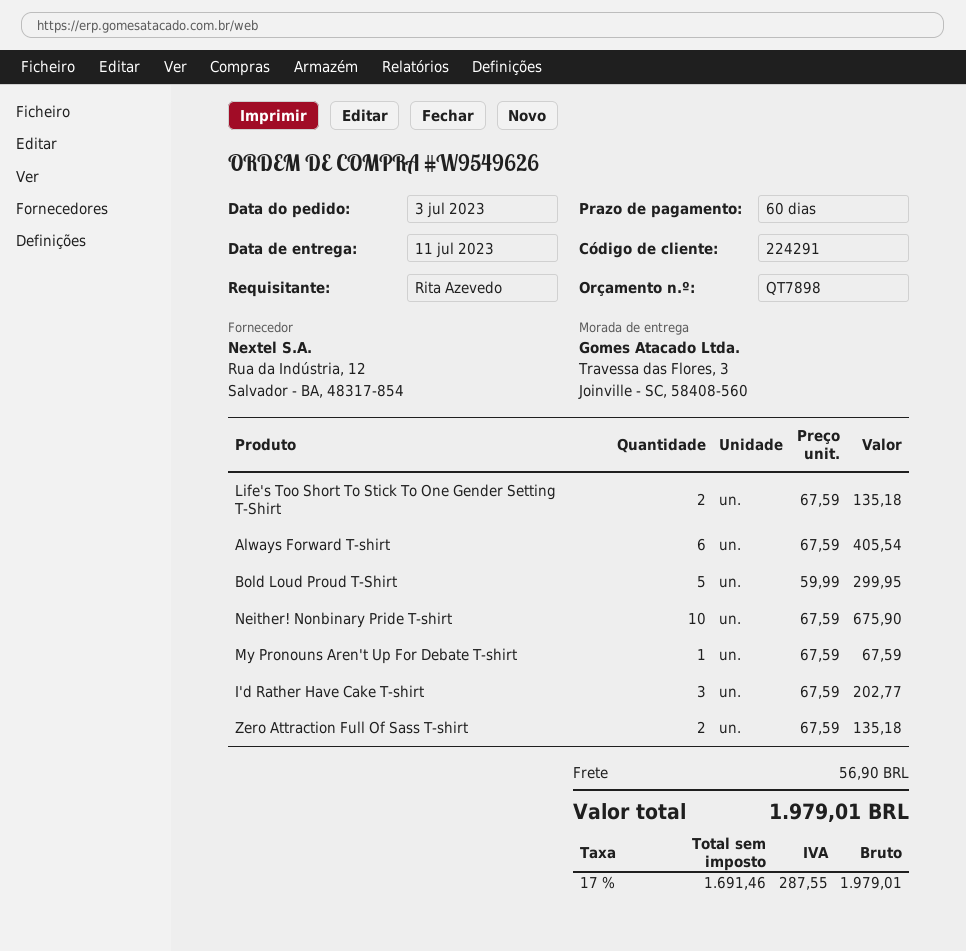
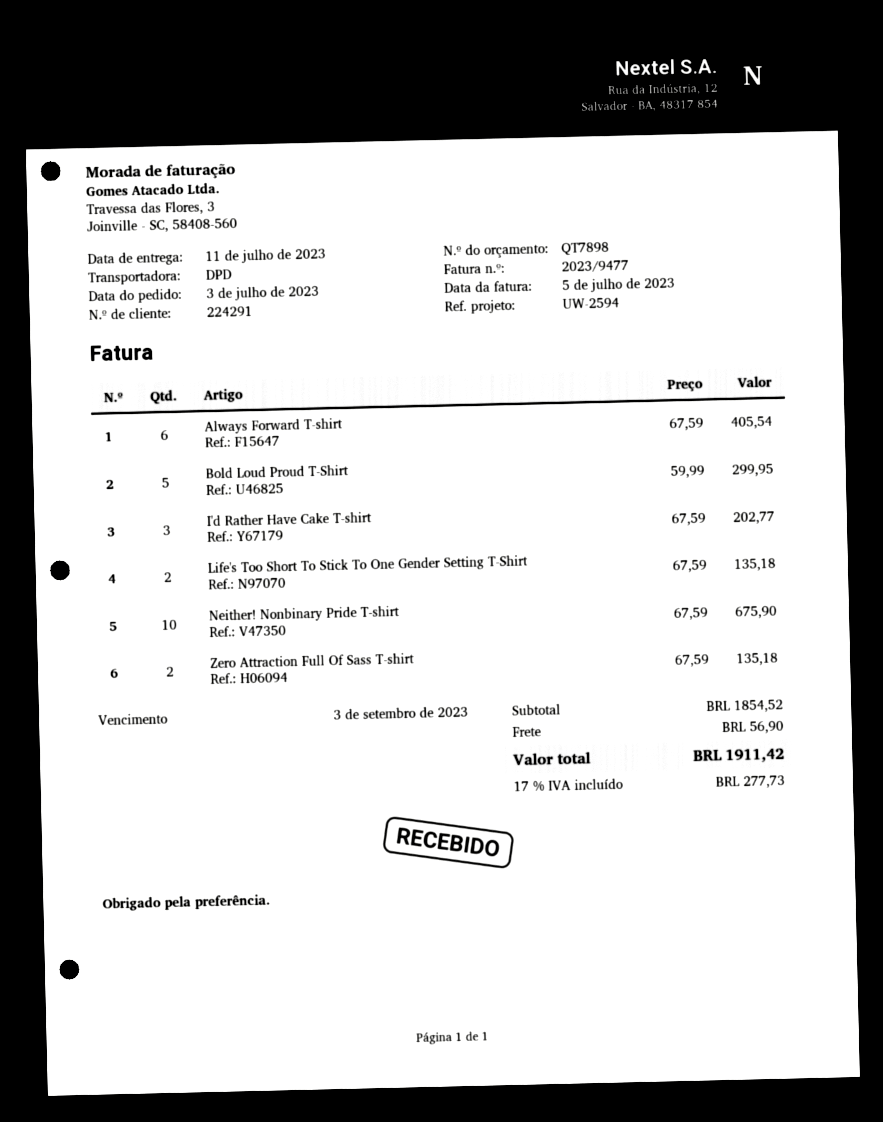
My Pronouns Aren't Up For Debate T-shirt: 1 x 67.59 = 67.59 -> none
tax: 17% = 287.55 -> 17% = 277.73
total: 1979.01 -> 1911.42

